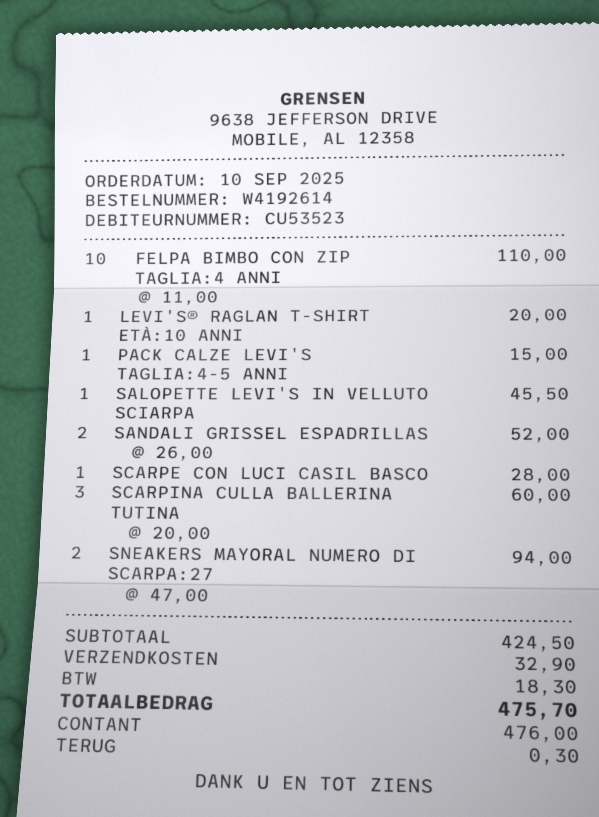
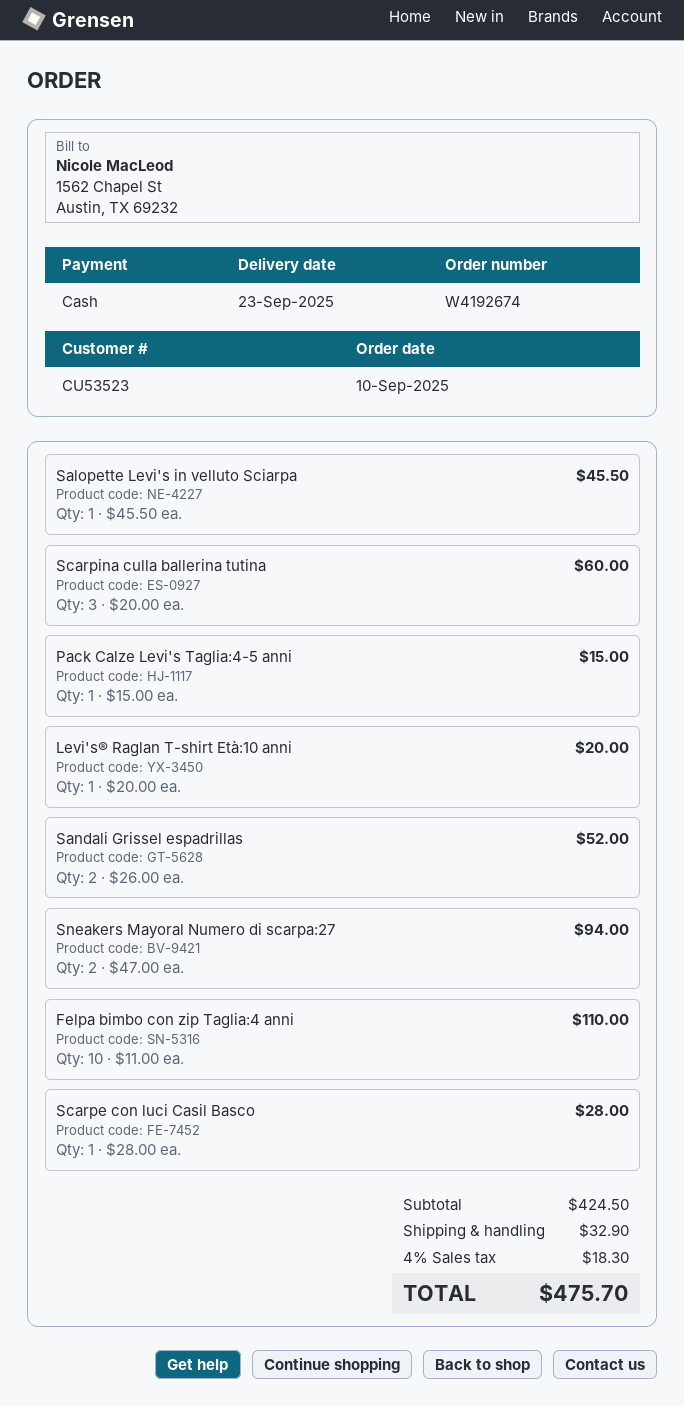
order number: W4192614 -> W4192674

